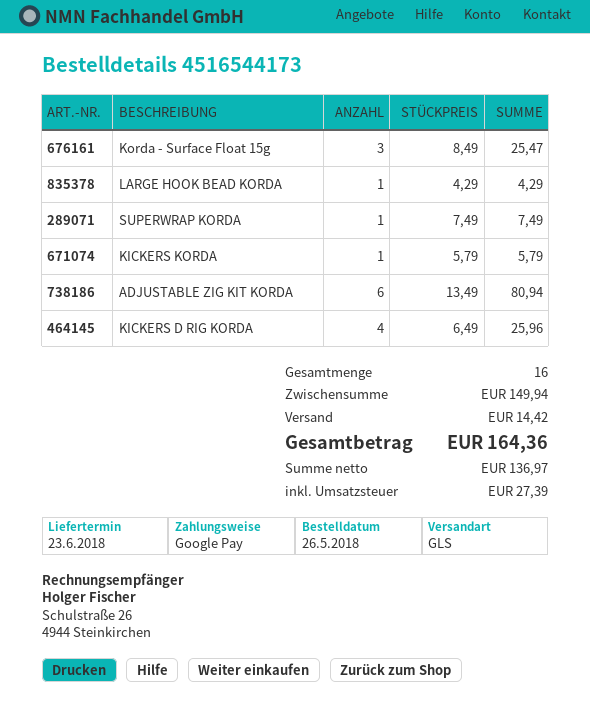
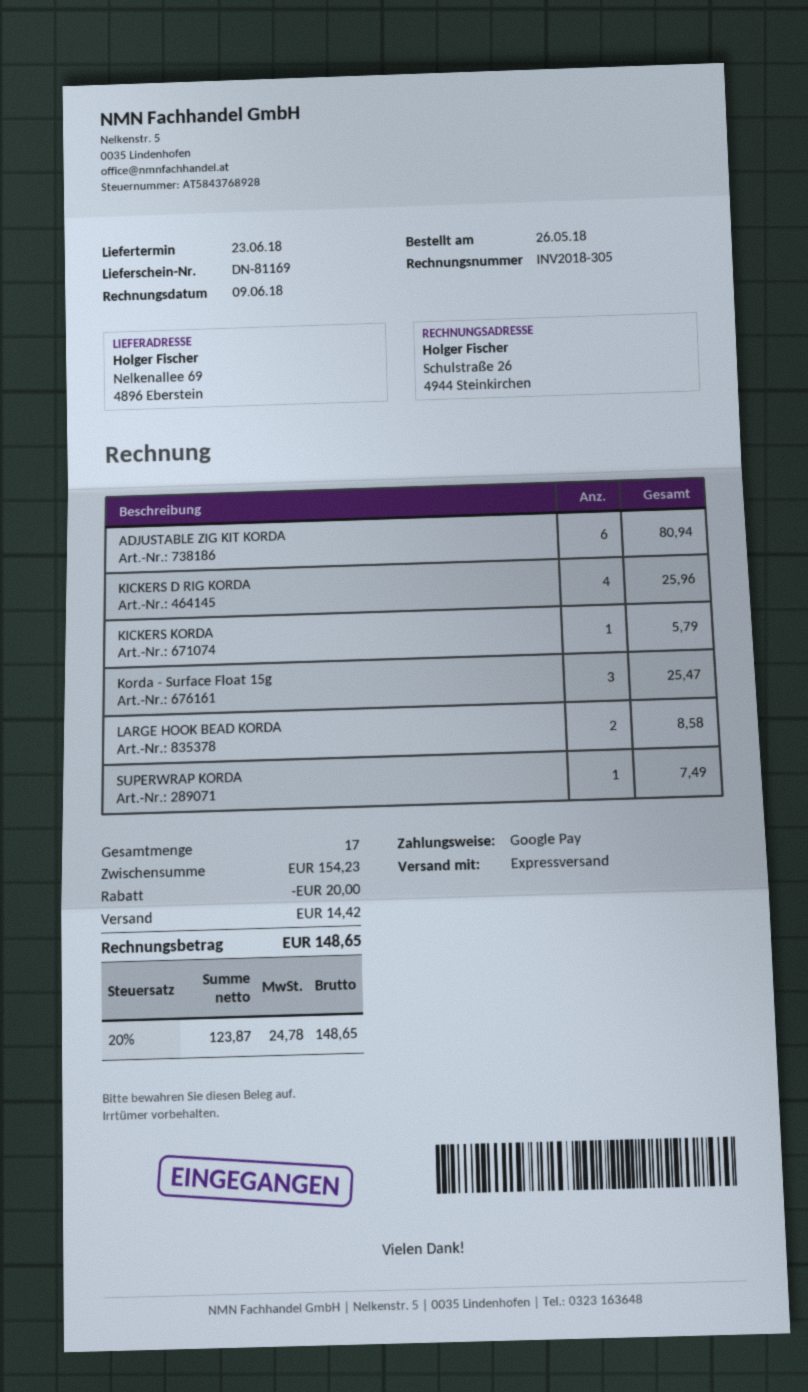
shipping method: GLS -> express
LARGE HOOK BEAD KORDA: 1 for 4.29 -> 2 for 8.58
total quantity: 16 -> 17
subtotal: 149.94 -> 154.23
discount: none -> 20.00
net: 136.97 -> 123.87
tax: 27.39 -> 24.78
total: 164.36 -> 148.65

